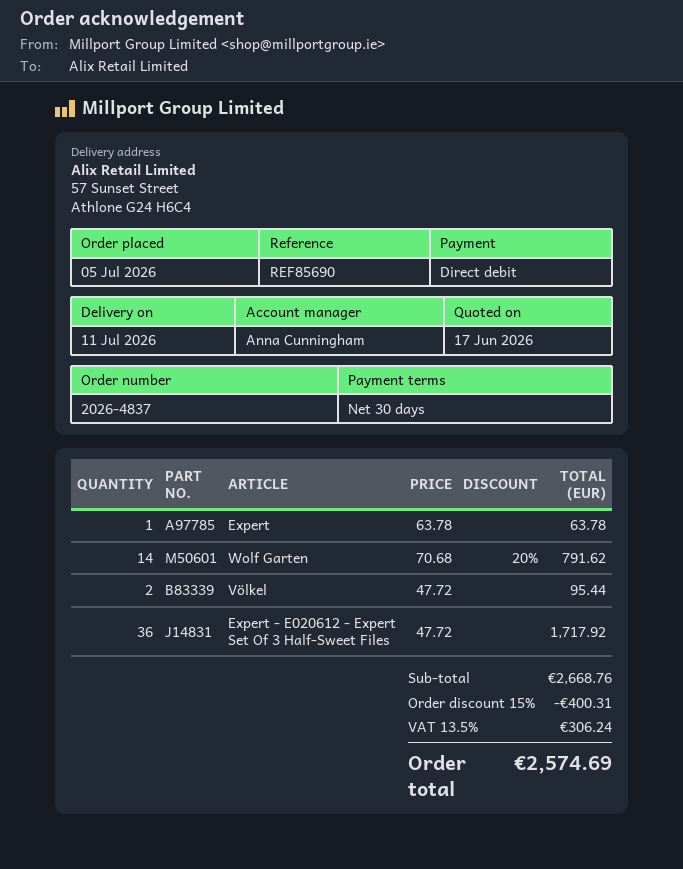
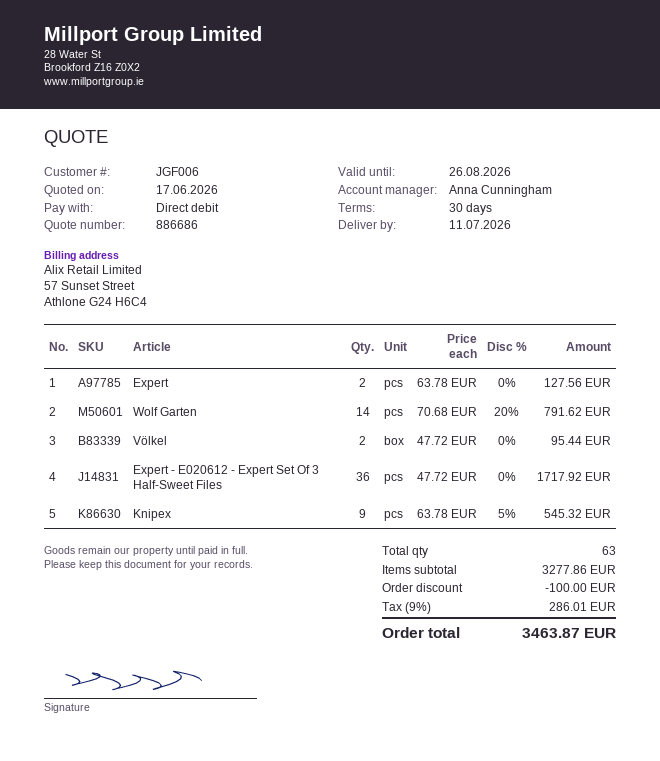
Expert: 1 x 63.78 = 63.78 -> 2 x 63.78 = 127.56
Knipex: none -> 9 x 63.78 - 5% = 545.32
subtotal: 2668.76 -> 3277.86
discount: 400.31 -> 100.00
tax: 13.5% = 306.24 -> 9% = 286.01
total: 2574.69 -> 3463.87

